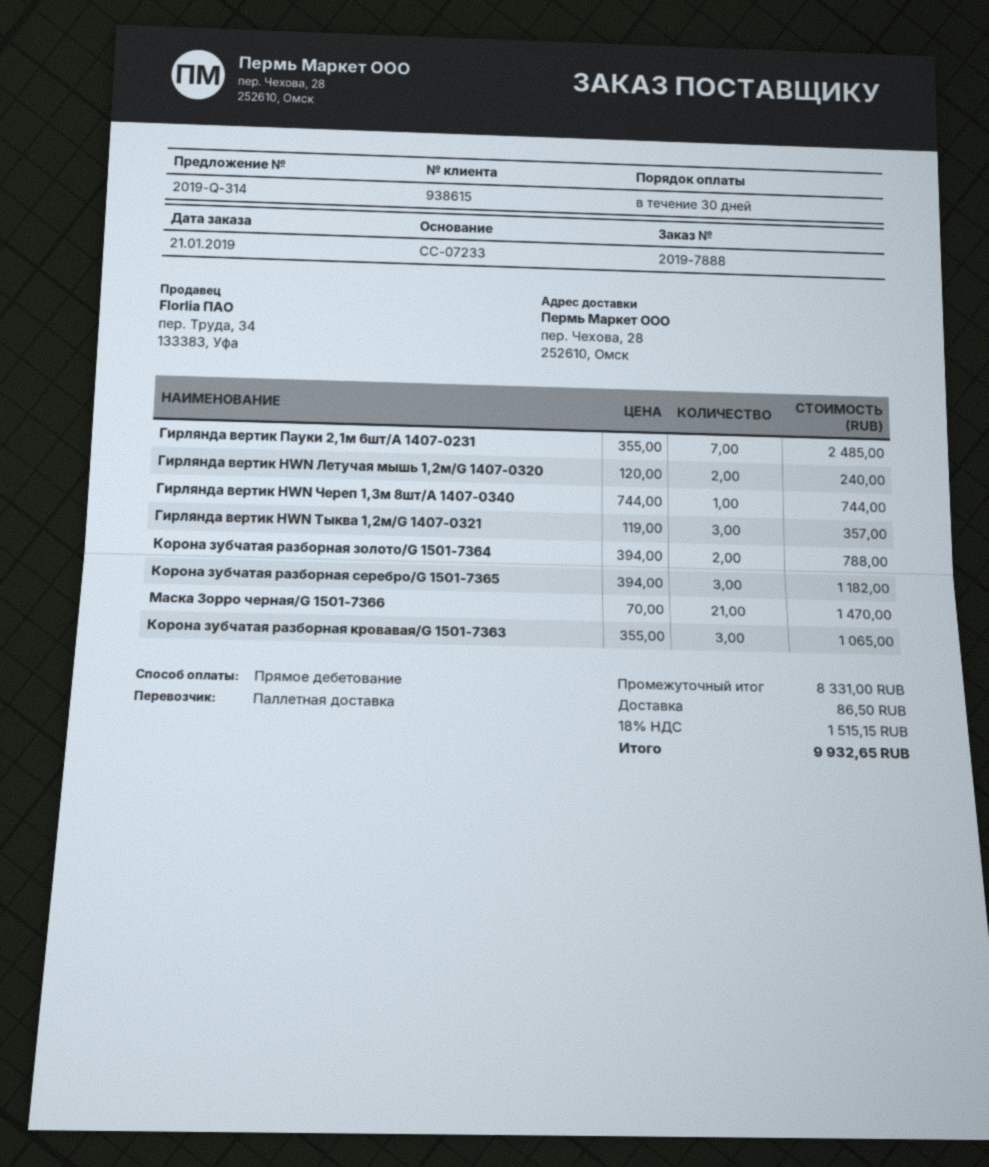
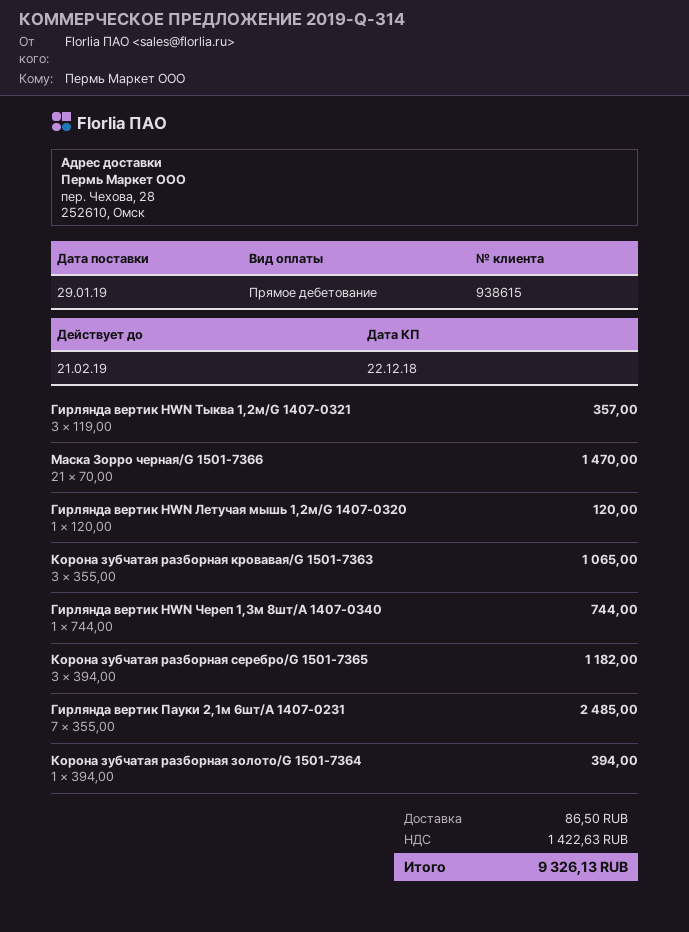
Гирлянда вертик HWN Летучая мышь 1,2м/G 1407-0320: 2 x 120.00 = 240.00 -> 1 x 120.00 = 120.00
Корона зубчатая разборная золото/G 1501-7364: 2 x 394.00 = 788.00 -> 1 x 394.00 = 394.00
tax: 1515.15 -> 1422.63
total: 9932.65 -> 9326.13

